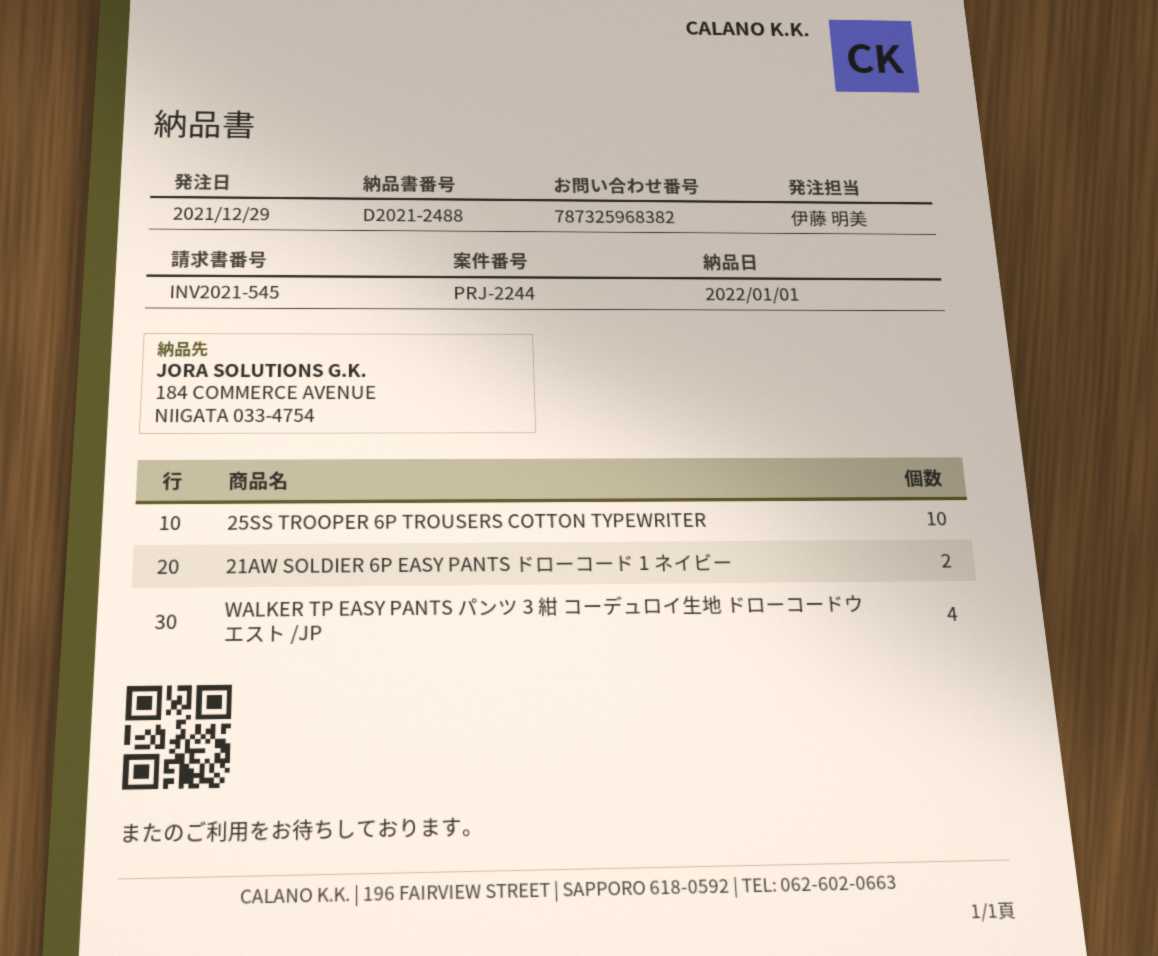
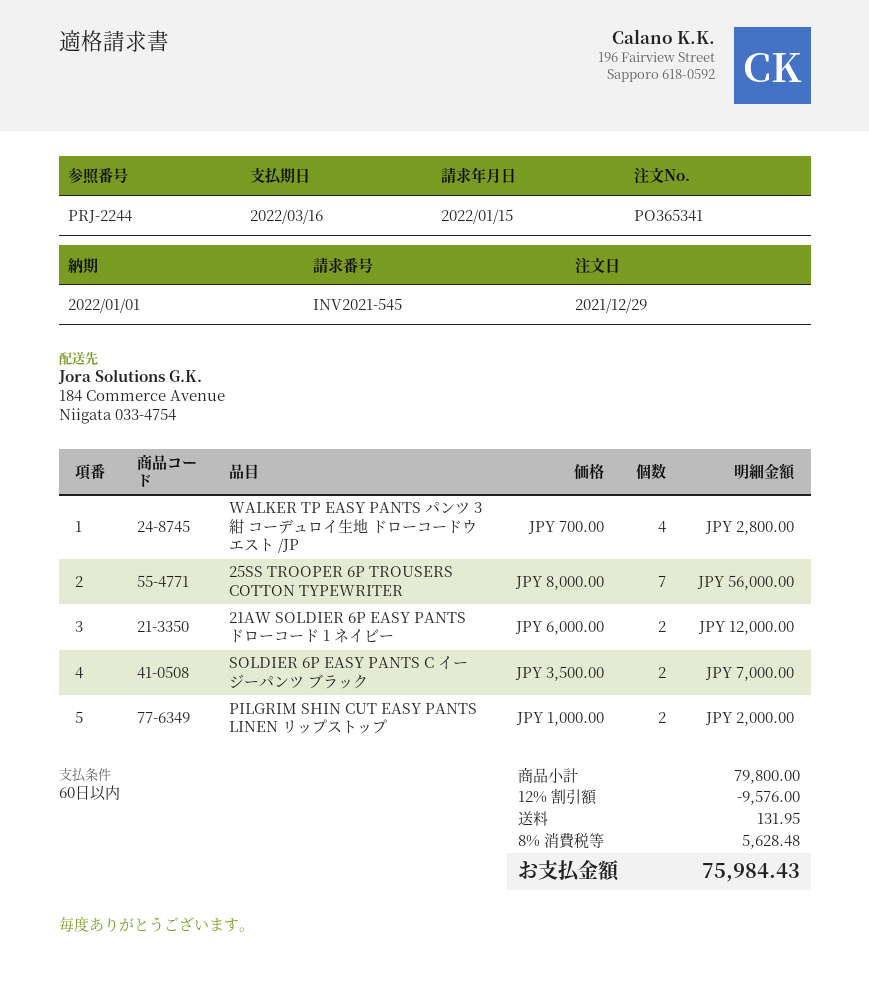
25SS TROOPER 6P TROUSERS COTTON TYPEWRITER: 10 -> 7
SOLDIER 6P EASY PANTS C イージーパンツ ブラック: none -> 2
PILGRIM SHIN CUT EASY PANTS LINEN リップストップ: none -> 2

